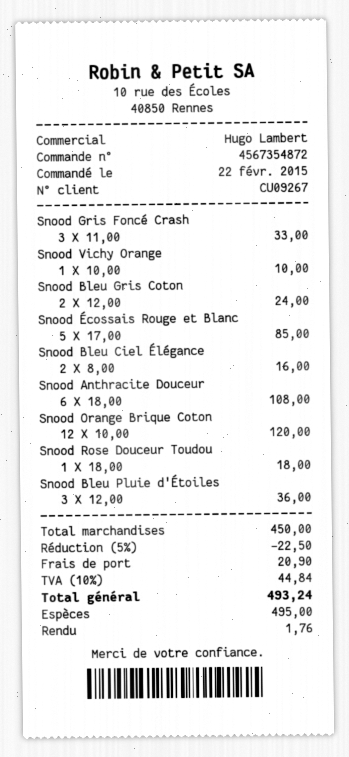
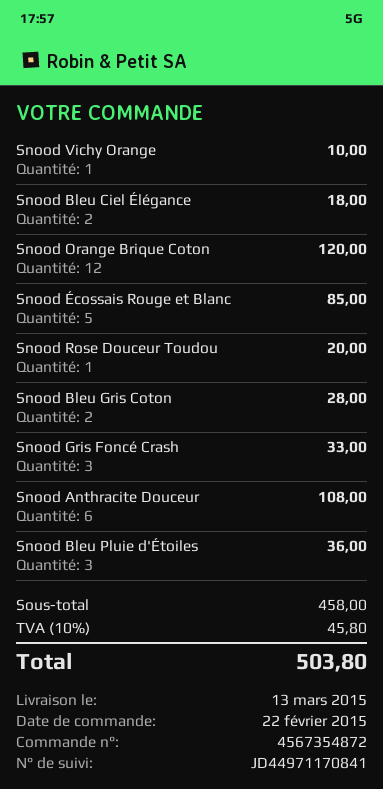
Snood Bleu Gris Coton: 2 for 24.00 -> 2 for 28.00
Snood Bleu Ciel Élégance: 2 for 16.00 -> 2 for 18.00
Snood Rose Douceur Toudou: 1 for 18.00 -> 1 for 20.00
subtotal: 450.00 -> 458.00
discount: 5% = 22.50 -> none
shipping: 20.90 -> none
tax: 10% = 44.84 -> 10% = 45.80
total: 493.24 -> 503.80

